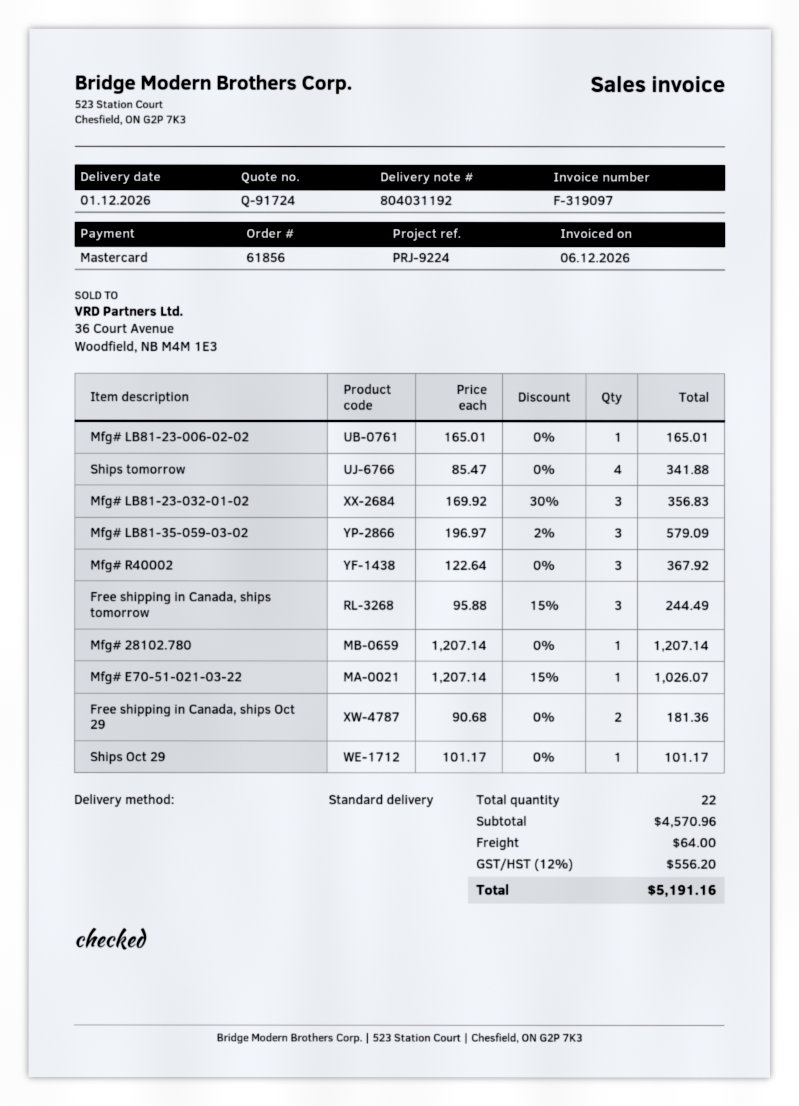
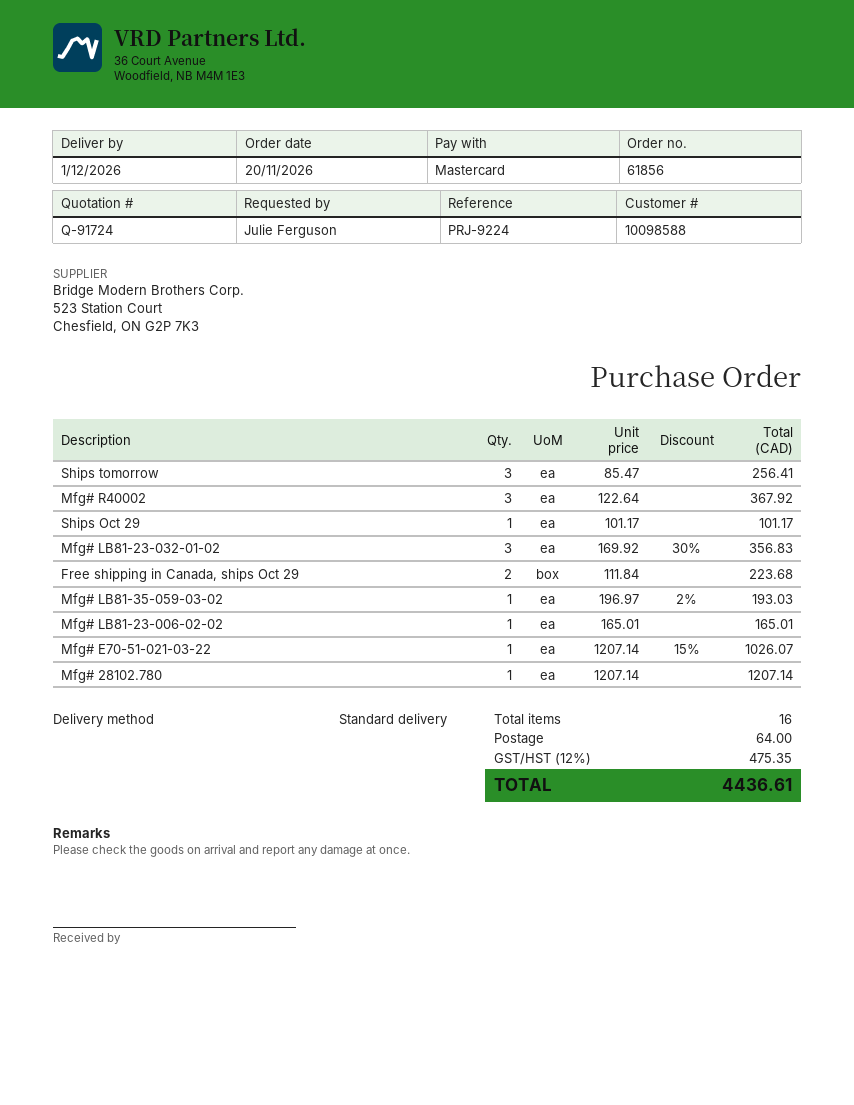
Ships tomorrow: 4 x 85.47 = 341.88 -> 3 x 85.47 = 256.41
Mfg# LB81-35-059-03-02: 3 x 196.97 - 2% = 579.09 -> 1 x 196.97 - 2% = 193.03
Free shipping in Canada, ships tomorrow: 3 x 95.88 - 15% = 244.49 -> none
Free shipping in Canada, ships Oct 29: 2 x 90.68 = 181.36 -> 2 x 111.84 = 223.68
total quantity: 22 -> 16
tax: 12% = 556.20 -> 12% = 475.35
total: 5191.16 -> 4436.61

